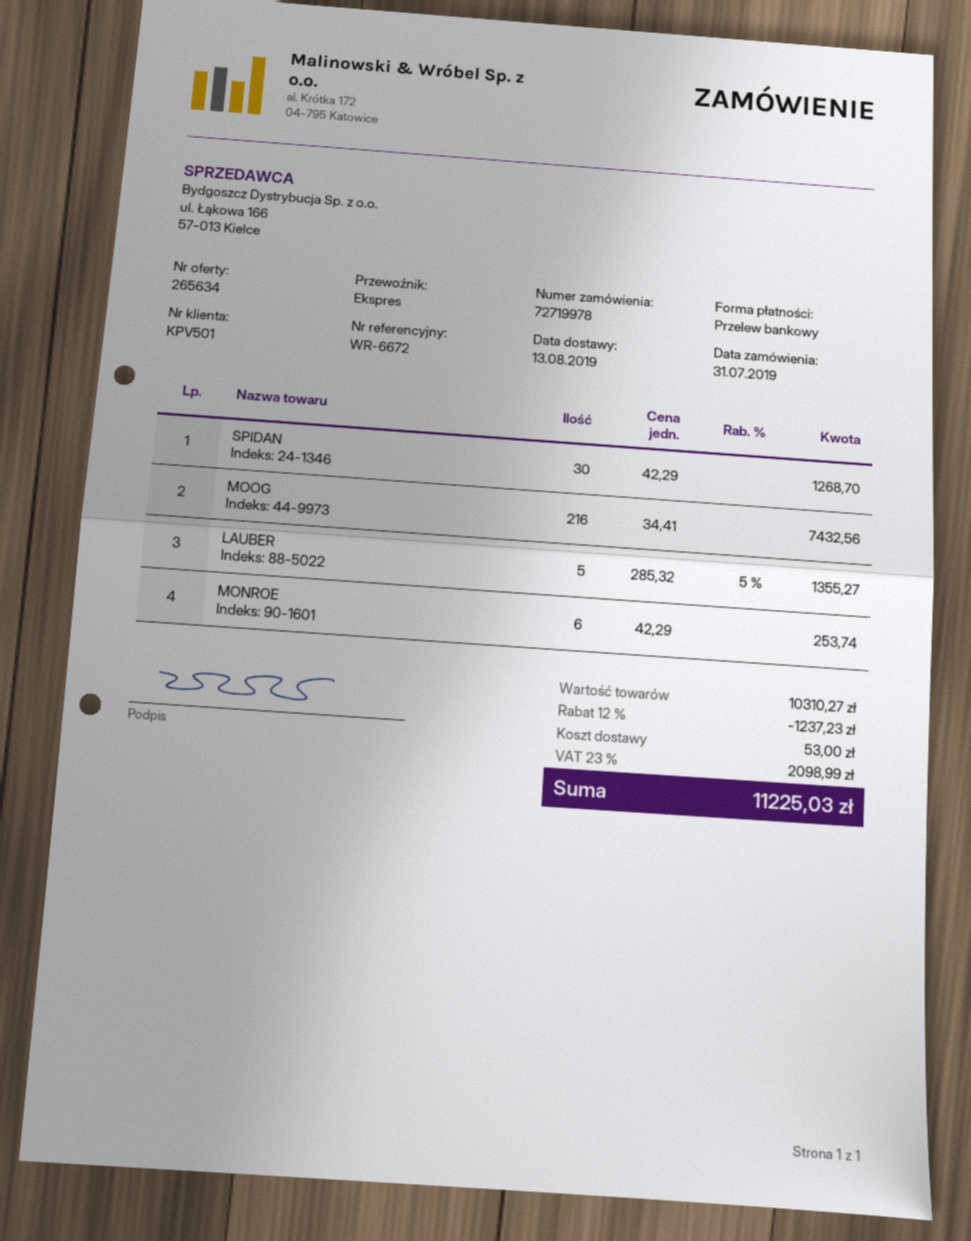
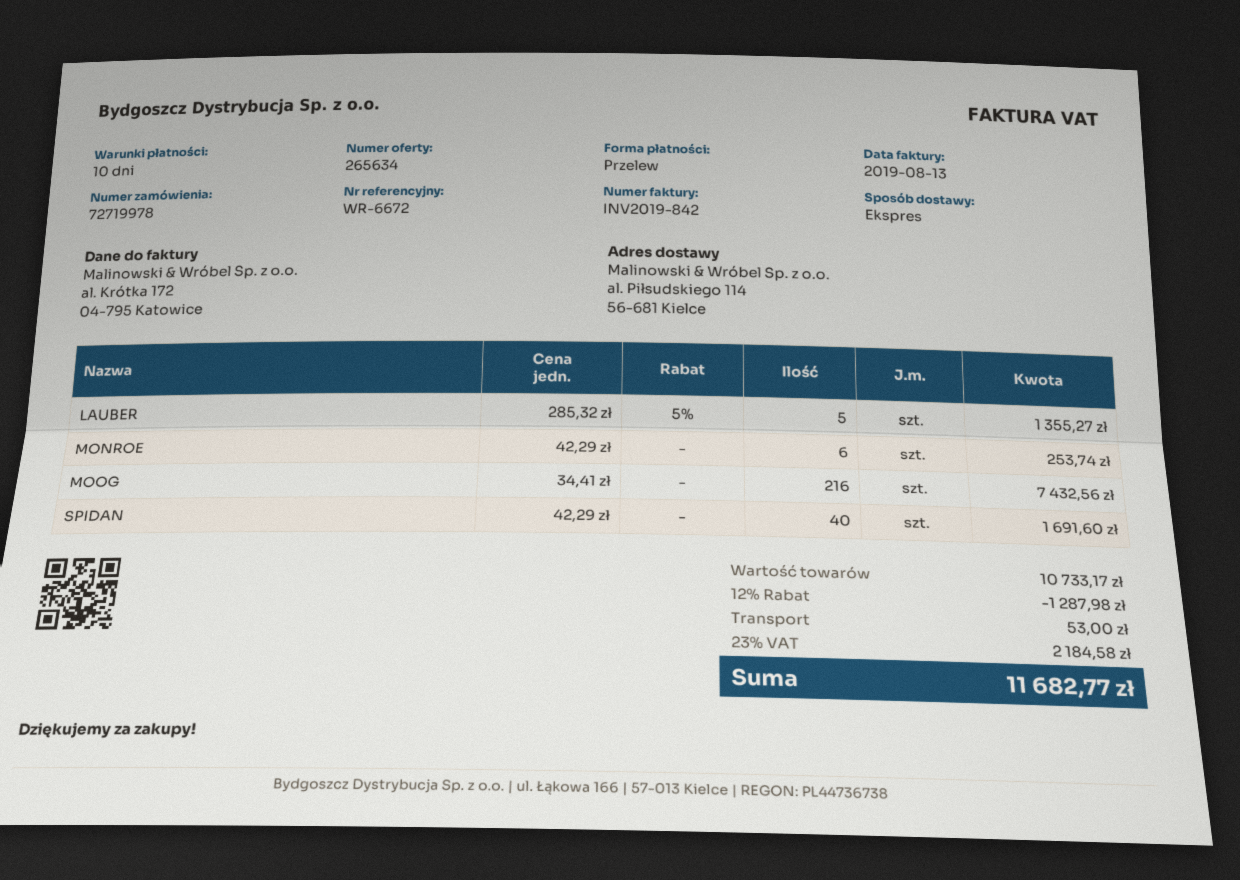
SPIDAN: 30 x 42.29 = 1268.70 -> 40 x 42.29 = 1691.60
subtotal: 10310.27 -> 10733.17
discount: 12% = 1237.23 -> 12% = 1287.98
tax: 23% = 2098.99 -> 23% = 2184.58
total: 11225.03 -> 11682.77

